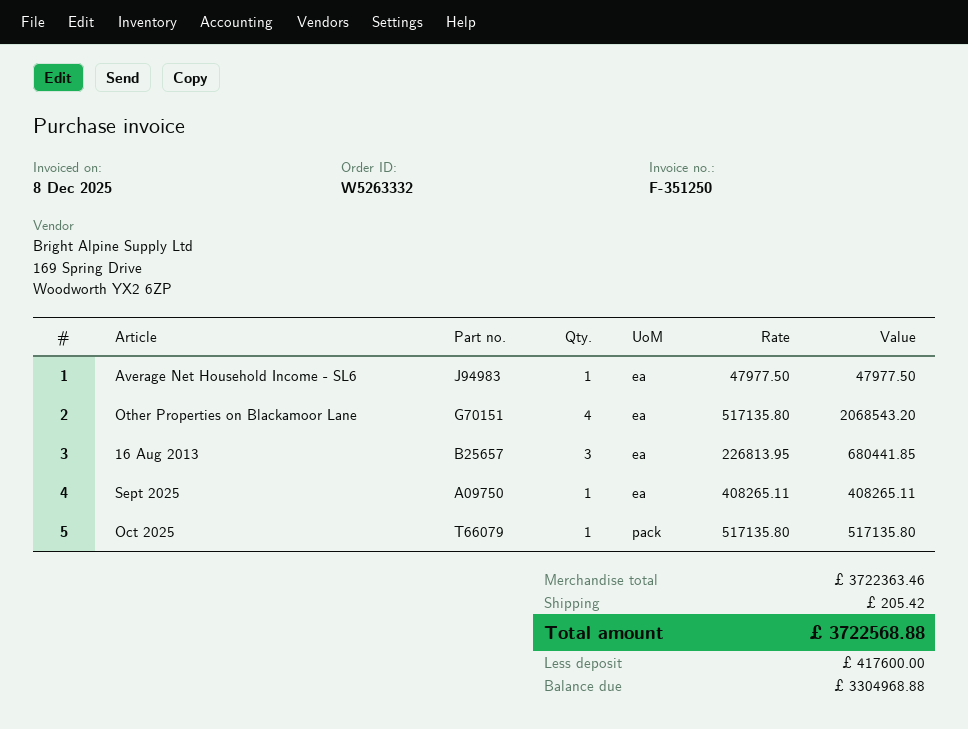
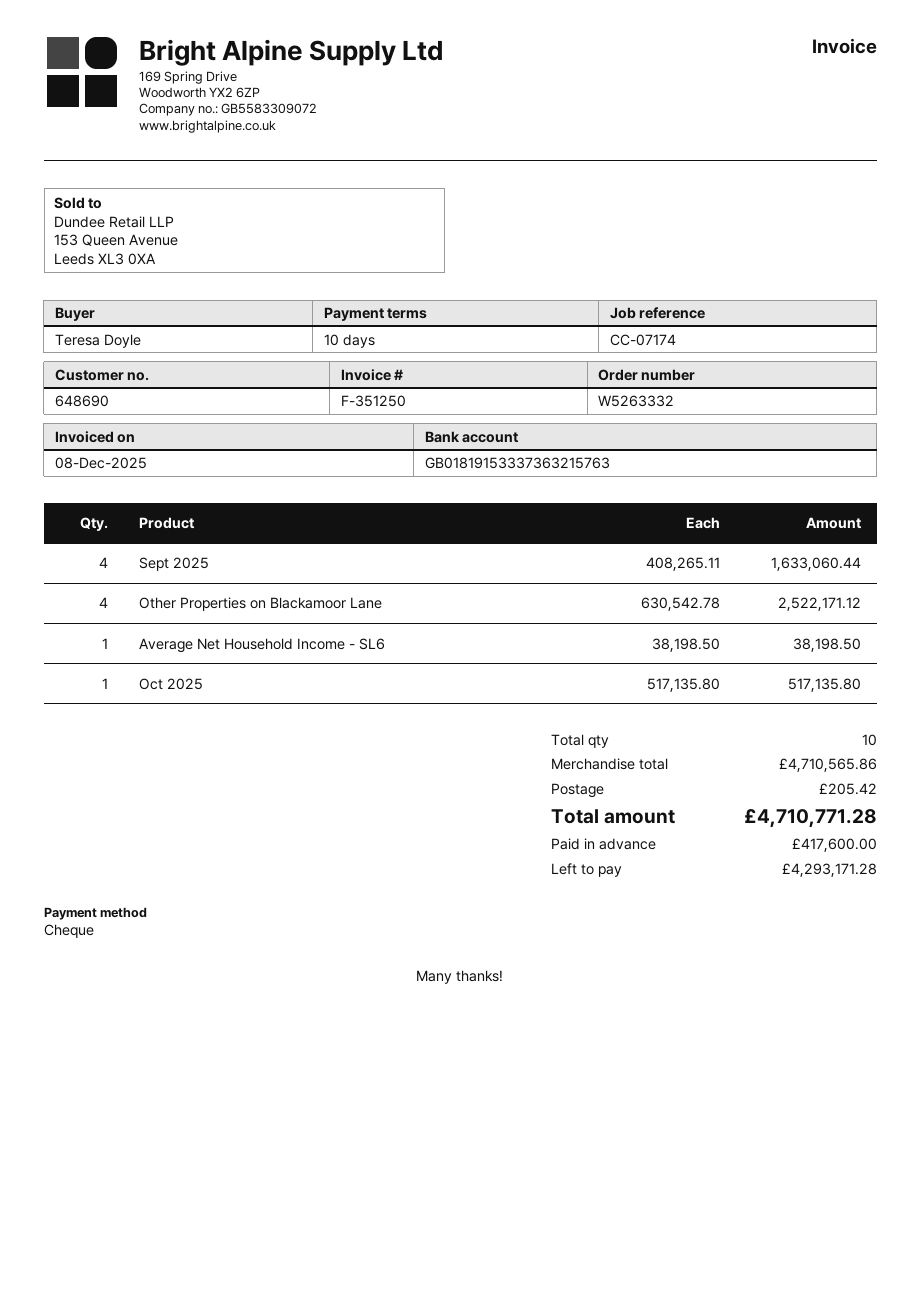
Average Net Household Income - SL6: 1 x 47977.50 = 47977.50 -> 1 x 38198.50 = 38198.50
Other Properties on Blackamoor Lane: 4 x 517135.80 = 2068543.20 -> 4 x 630542.78 = 2522171.12
16 Aug 2013: 3 x 226813.95 = 680441.85 -> none
Sept 2025: 1 x 408265.11 = 408265.11 -> 4 x 408265.11 = 1633060.44
subtotal: 3722363.46 -> 4710565.86
total: 3722568.88 -> 4710771.28
balance: 3304968.88 -> 4293171.28

